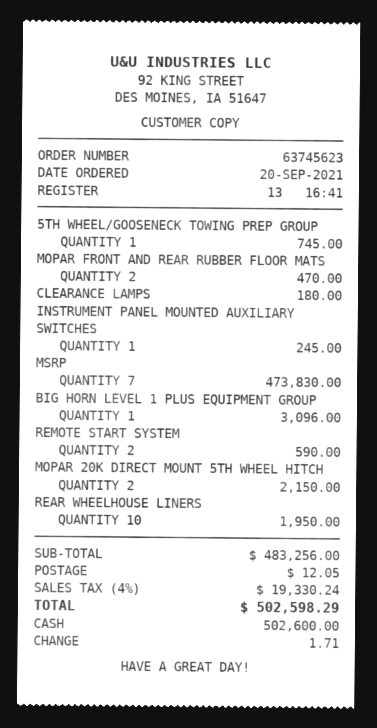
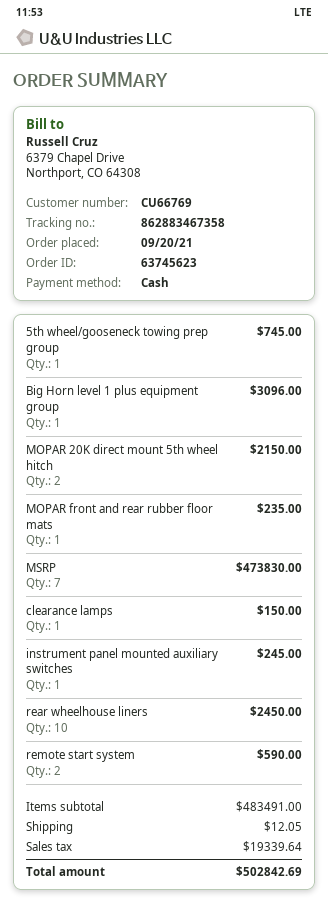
MOPAR FRONT AND REAR RUBBER FLOOR MATS: 2 for 470.00 -> 1 for 235.00
CLEARANCE LAMPS: 1 for 180.00 -> 1 for 150.00
REAR WHEELHOUSE LINERS: 10 for 1950.00 -> 10 for 2450.00
subtotal: 483256.00 -> 483491.00
tax: 19330.24 -> 19339.64
total: 502598.29 -> 502842.69

